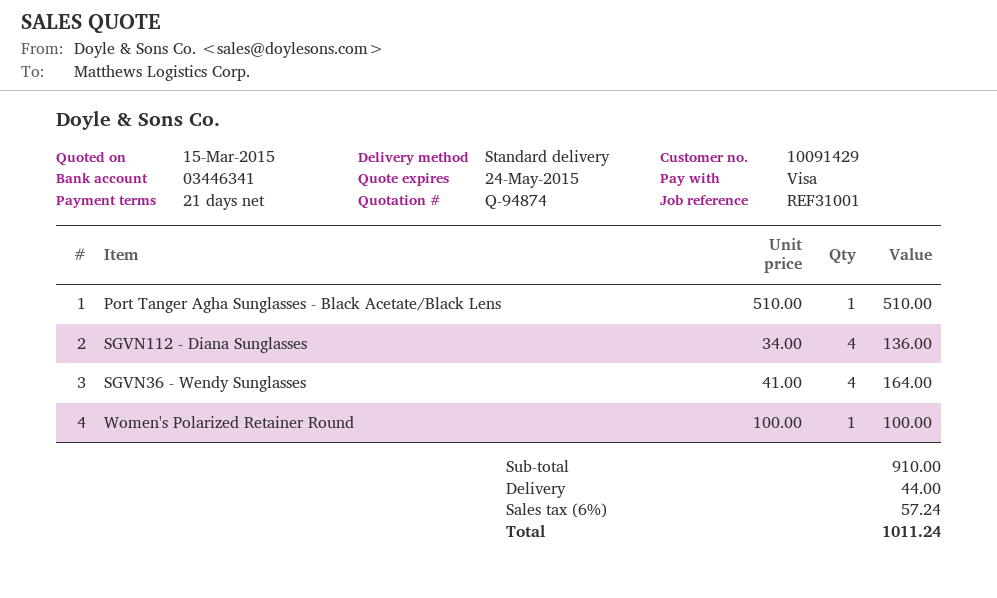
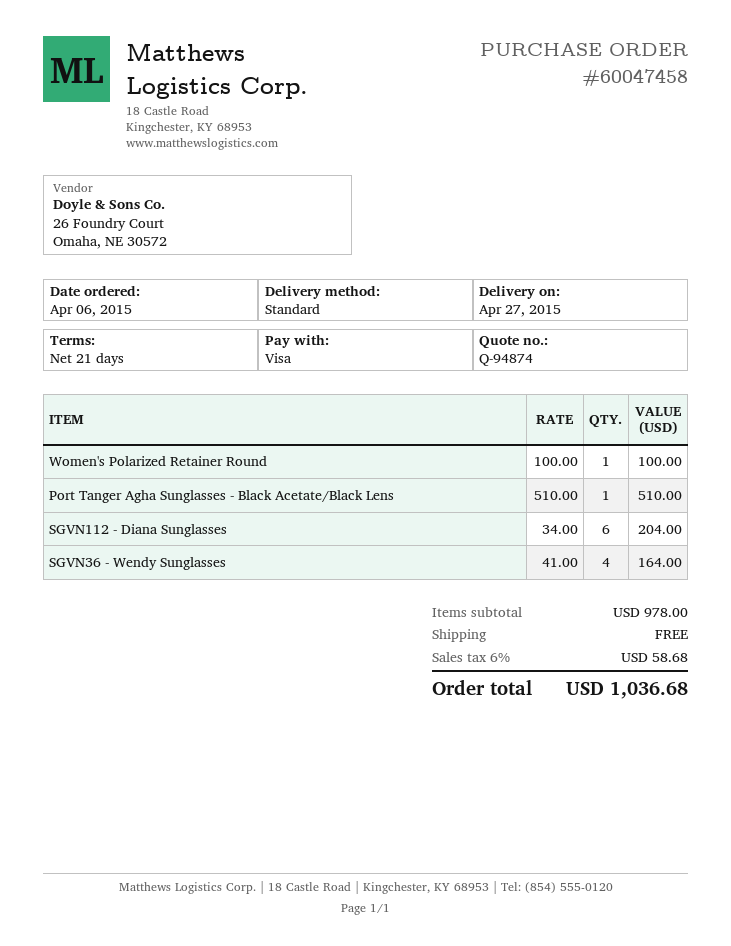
SGVN112 - Diana Sunglasses: 4 x 34.00 = 136.00 -> 6 x 34.00 = 204.00
subtotal: 910.00 -> 978.00
shipping: 44.00 -> 0.00
tax: 6% = 57.24 -> 6% = 58.68
total: 1011.24 -> 1036.68

